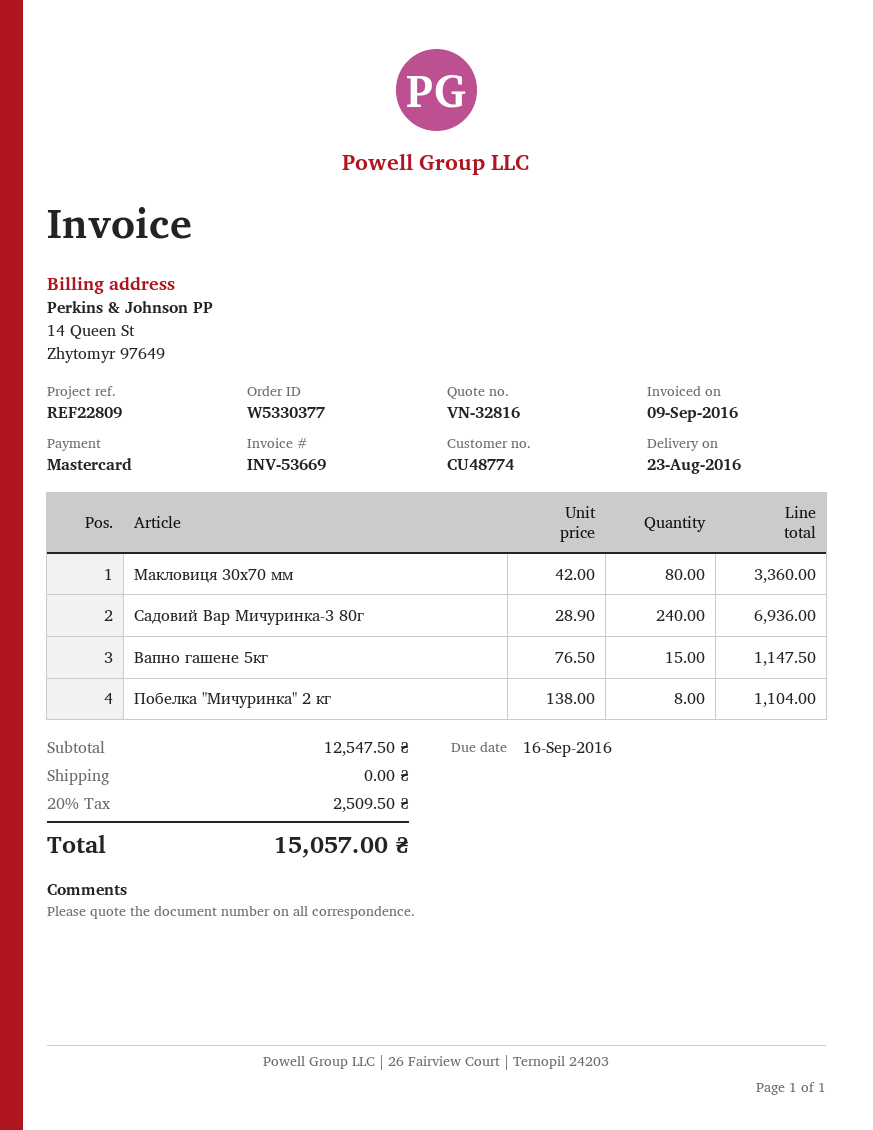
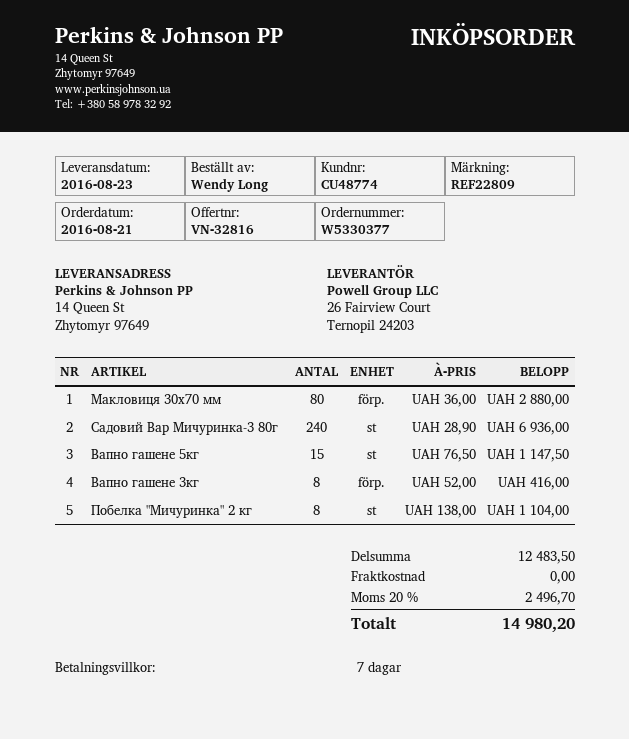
Макловиця 30х70 мм: 80 x 42.00 = 3360.00 -> 80 x 36.00 = 2880.00
Вапно гашене 3кг: none -> 8 x 52.00 = 416.00
subtotal: 12547.50 -> 12483.50
tax: 20% = 2509.50 -> 20% = 2496.70
total: 15057.00 -> 14980.20

